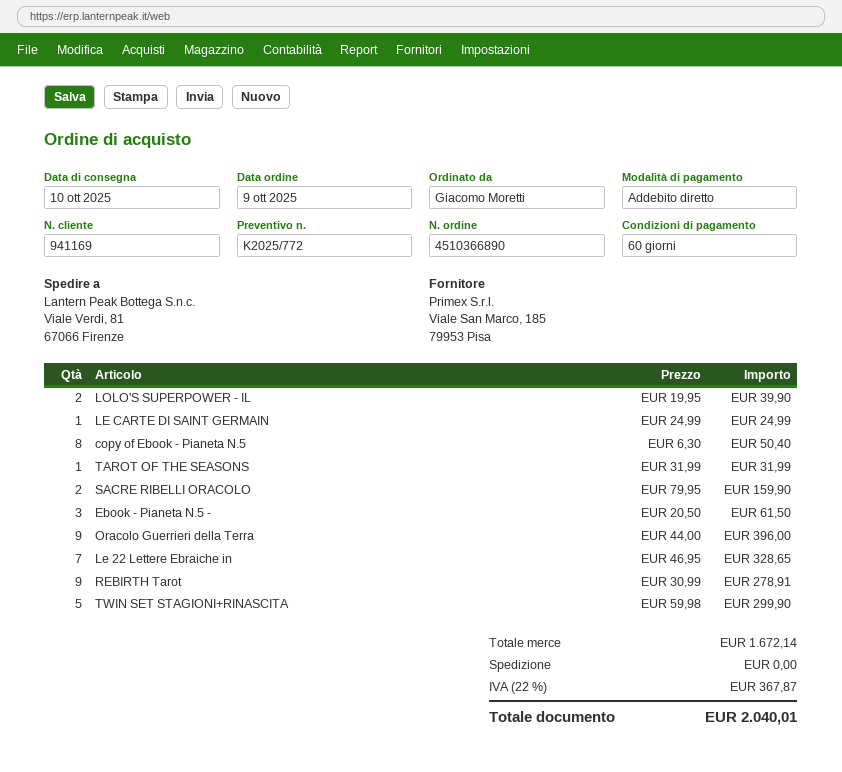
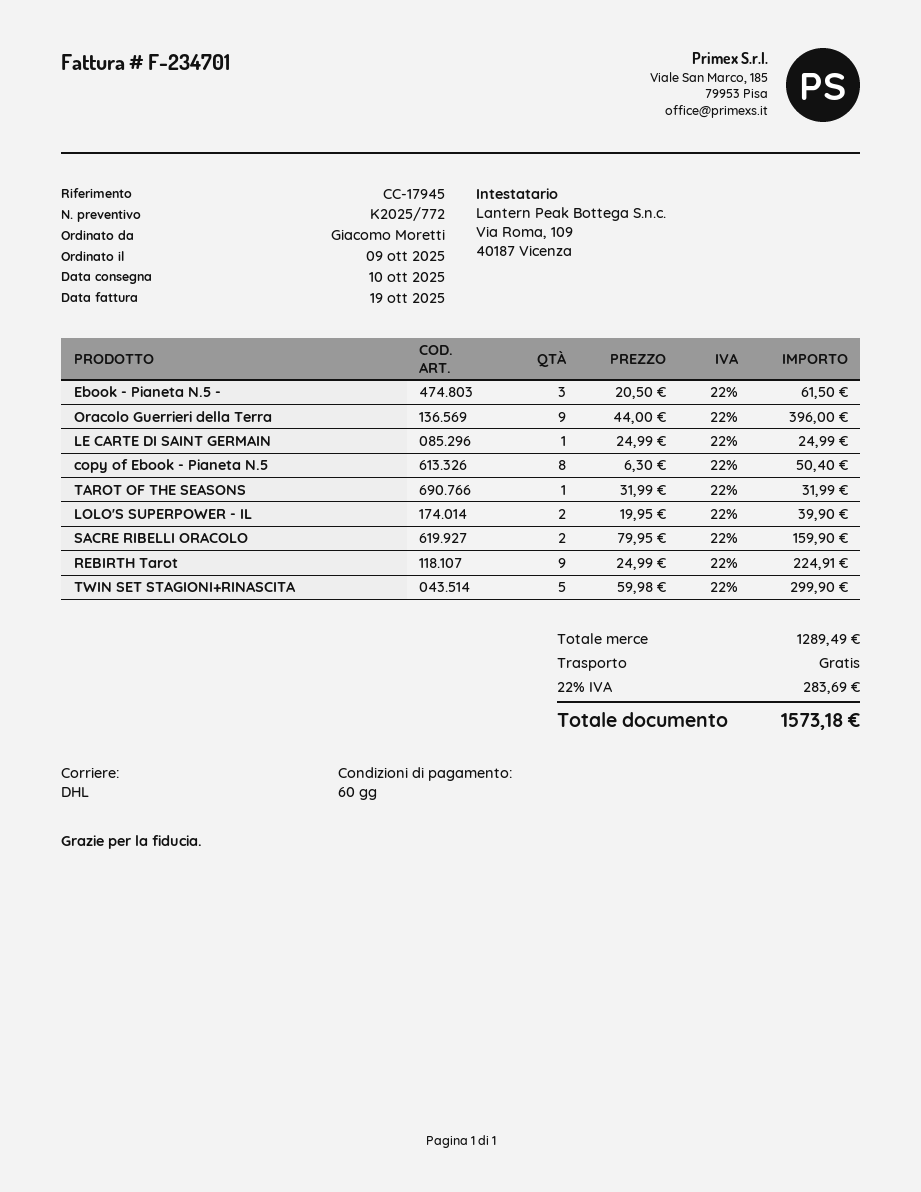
Le 22 Lettere Ebraiche in: 7 x 46.95 = 328.65 -> none
REBIRTH Tarot: 9 x 30.99 = 278.91 -> 9 x 24.99 = 224.91
subtotal: 1672.14 -> 1289.49
tax: 22% = 367.87 -> 22% = 283.69
total: 2040.01 -> 1573.18

